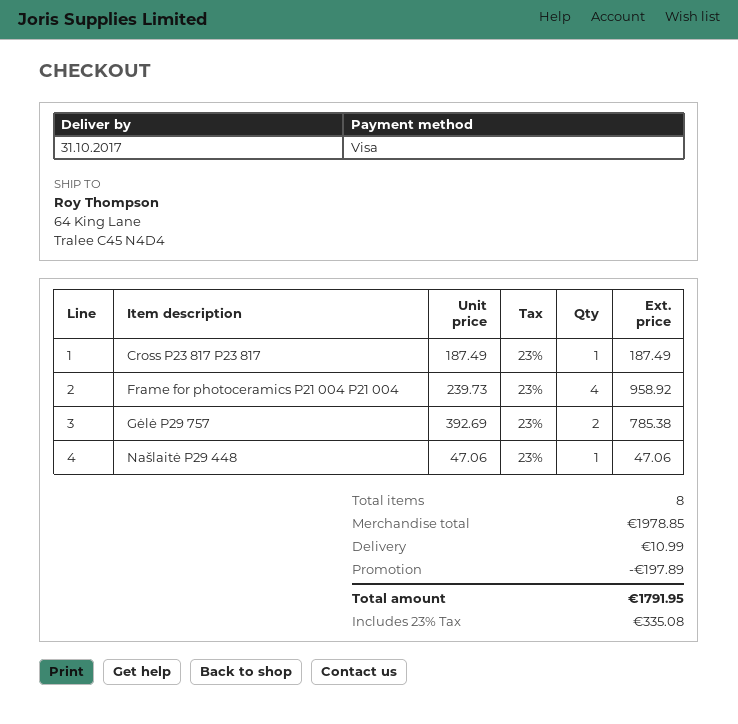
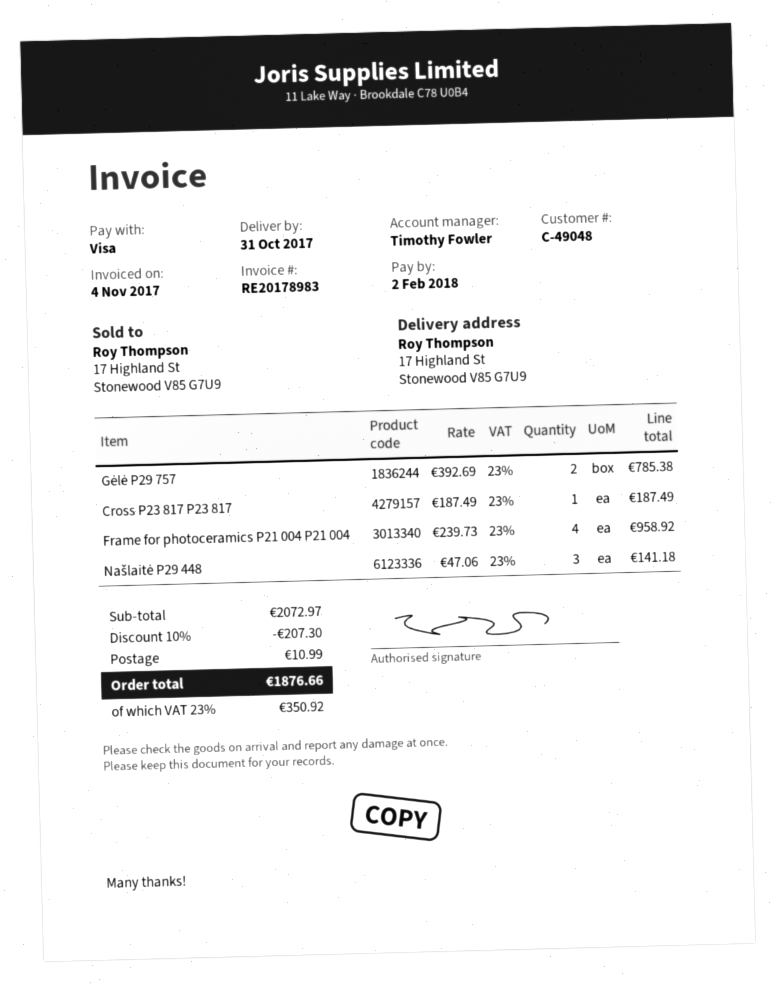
ship to: 64 King Lane, Tralee C45 N4D4 -> 17 Highland St, Stonewood V85 G7U9
Našlaitė P29 448: 1 x 47.06 = 47.06 -> 3 x 47.06 = 141.18
subtotal: 1978.85 -> 2072.97
discount: 197.89 -> 207.30
tax: 23% = 335.08 -> 23% = 350.92
total: 1791.95 -> 1876.66

